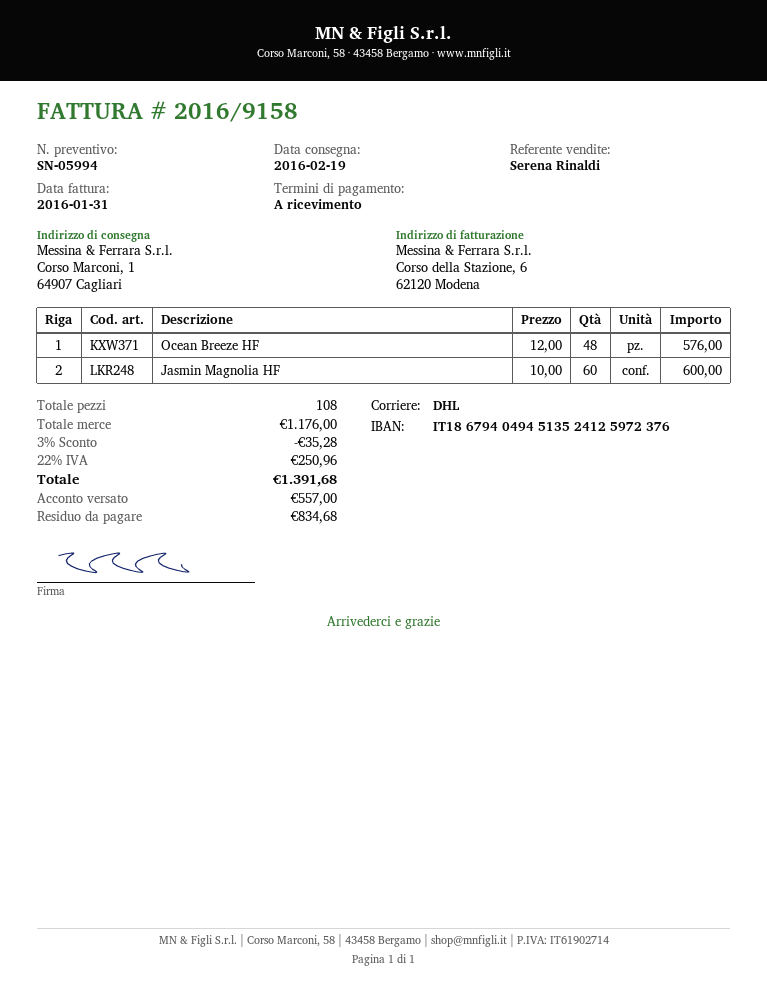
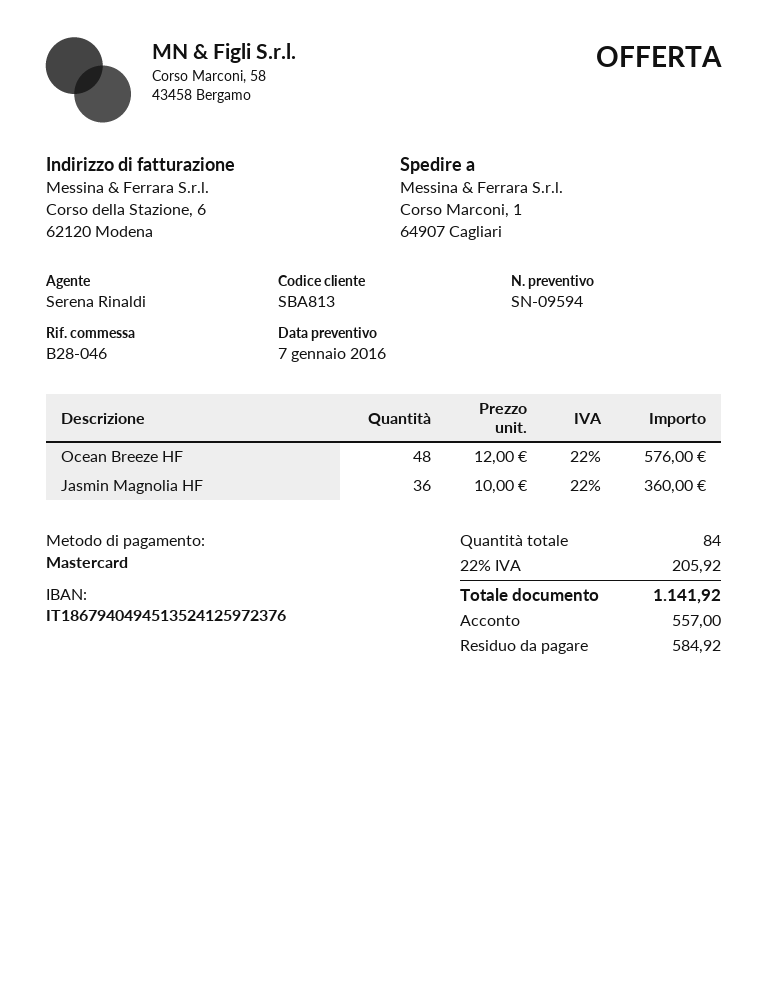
quote number: SN-05994 -> SN-09594
Jasmin Magnolia HF: 60 x 10.00 = 600.00 -> 36 x 10.00 = 360.00
total quantity: 108 -> 84
discount: 3% = 35.28 -> none
tax: 22% = 250.96 -> 22% = 205.92
total: 1391.68 -> 1141.92
balance: 834.68 -> 584.92

